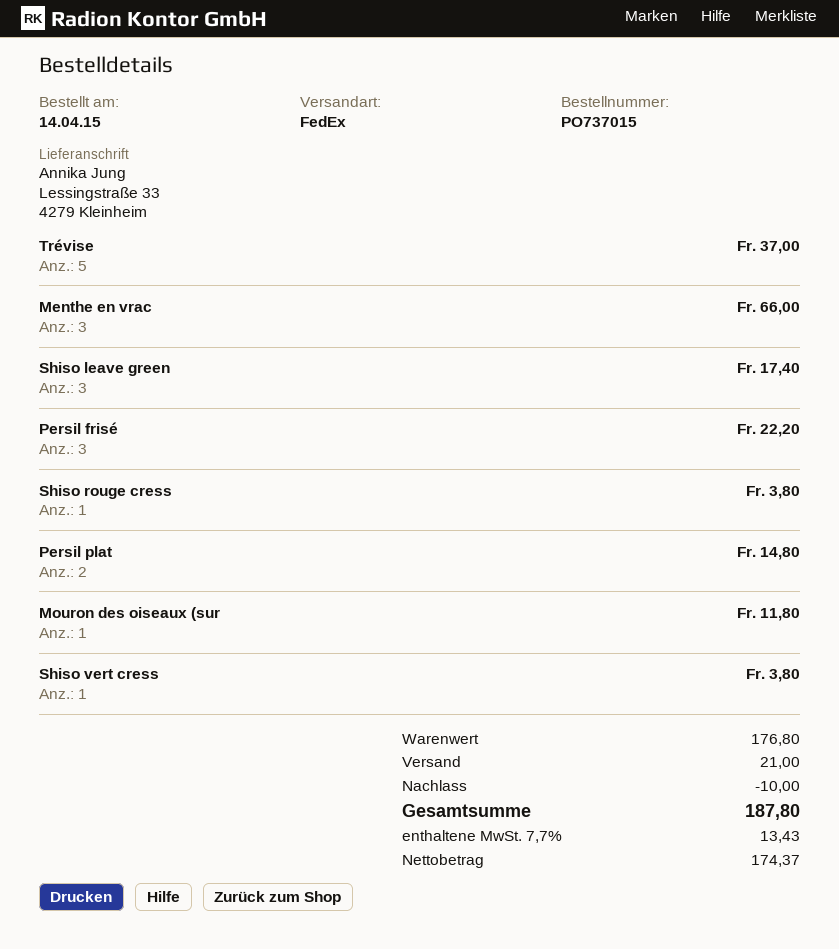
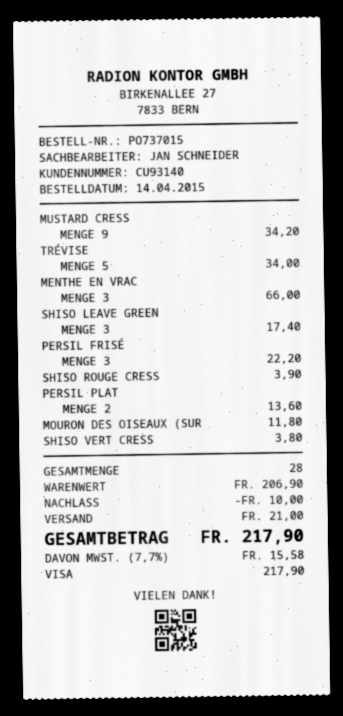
Trévise: 5 for 37.00 -> 5 for 34.00
Shiso rouge cress: 1 for 3.80 -> 1 for 3.90
Persil plat: 2 for 14.80 -> 2 for 13.60
MUSTARD CRESS: none -> 9 for 34.20
subtotal: 176.80 -> 206.90
tax: 7.7% = 13.43 -> 7.7% = 15.58
total: 187.80 -> 217.90

